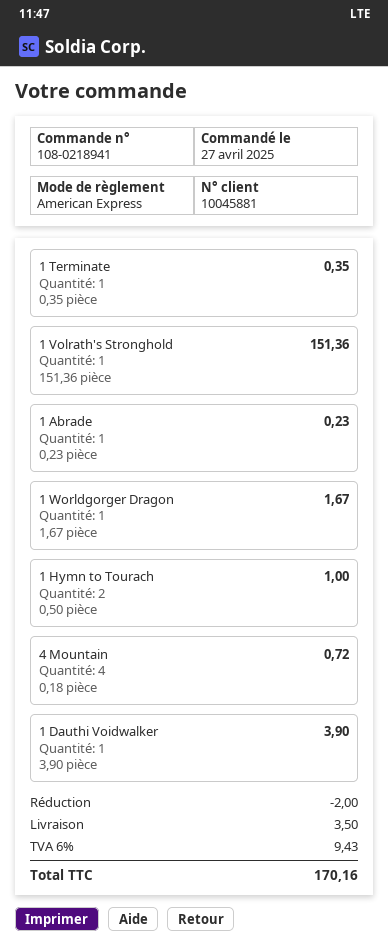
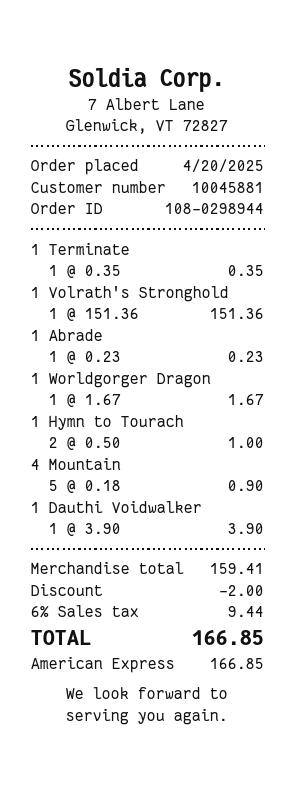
order number: 108-0218941 -> 108-0298944
order date: 2025-04-27 -> 2025-04-20
4 Mountain: 4 x 0.18 = 0.72 -> 5 x 0.18 = 0.90
shipping: 3.50 -> none
tax: 6% = 9.43 -> 6% = 9.44
total: 170.16 -> 166.85

